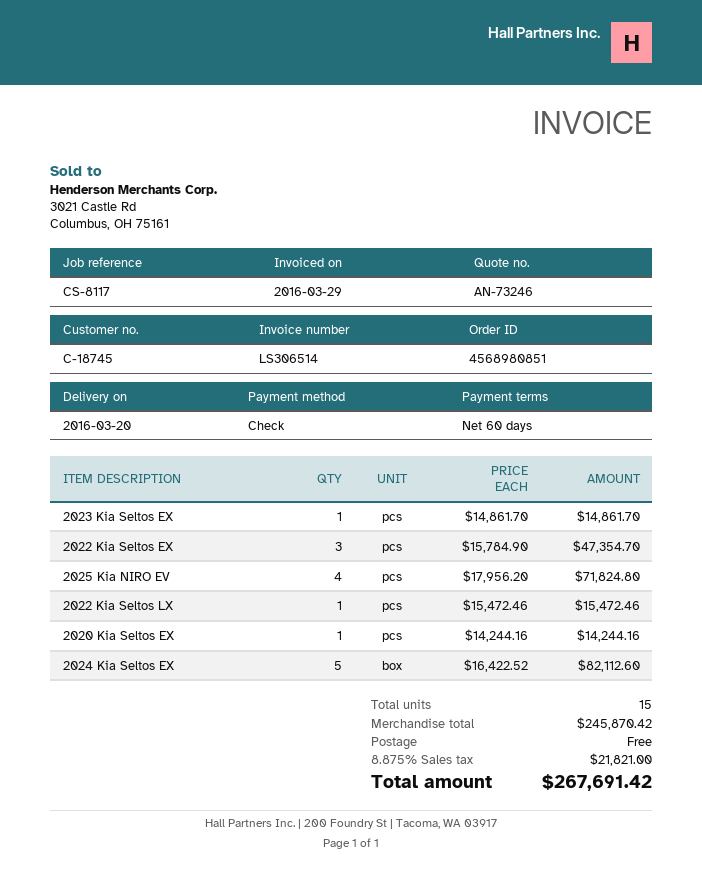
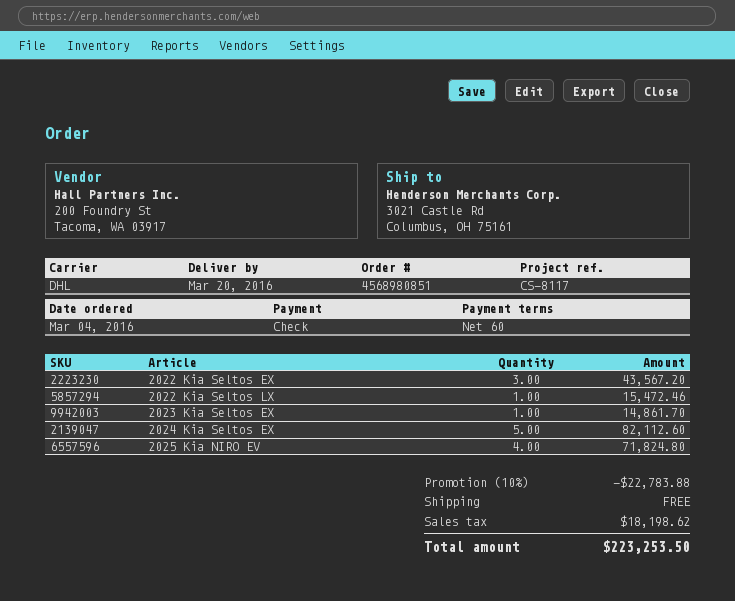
2022 Kia Seltos EX: 3 for 47354.70 -> 3 for 43567.20
2020 Kia Seltos EX: 1 for 14244.16 -> none
discount: none -> 10% = 22783.88
tax: 21821.00 -> 18198.62
total: 267691.42 -> 223253.50

